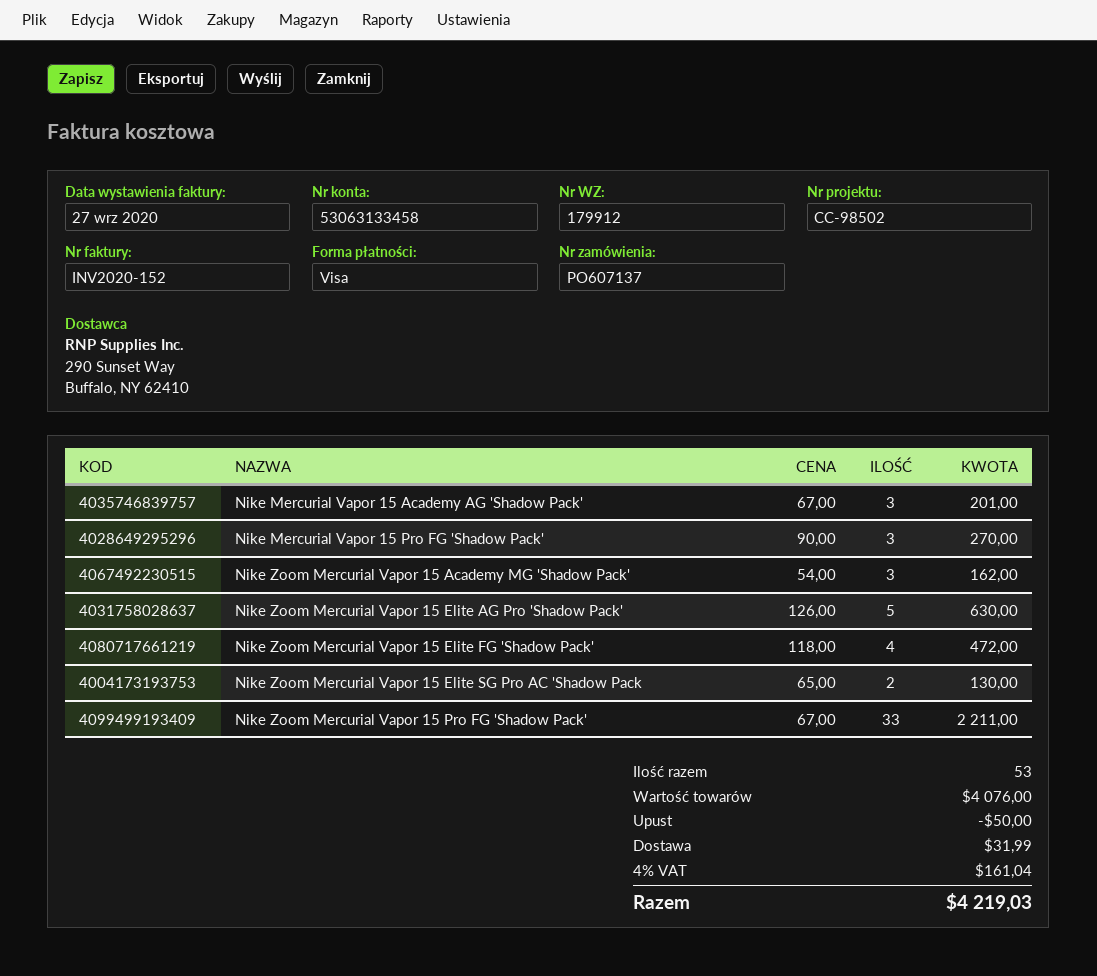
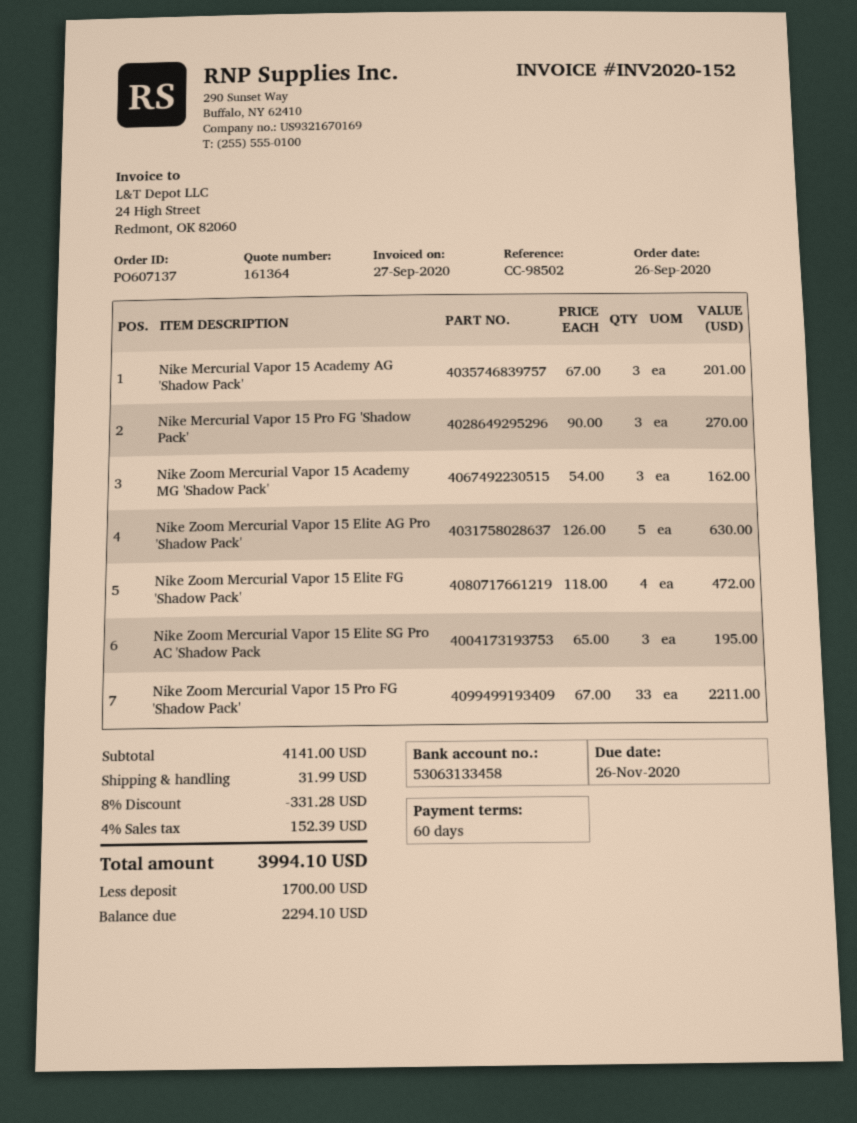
Nike Zoom Mercurial Vapor 15 Elite SG Pro AC 'Shadow Pack: 2 x 65.00 = 130.00 -> 3 x 65.00 = 195.00
subtotal: 4076.00 -> 4141.00
discount: 50.00 -> 331.28
tax: 4% = 161.04 -> 4% = 152.39
total: 4219.03 -> 3994.10

